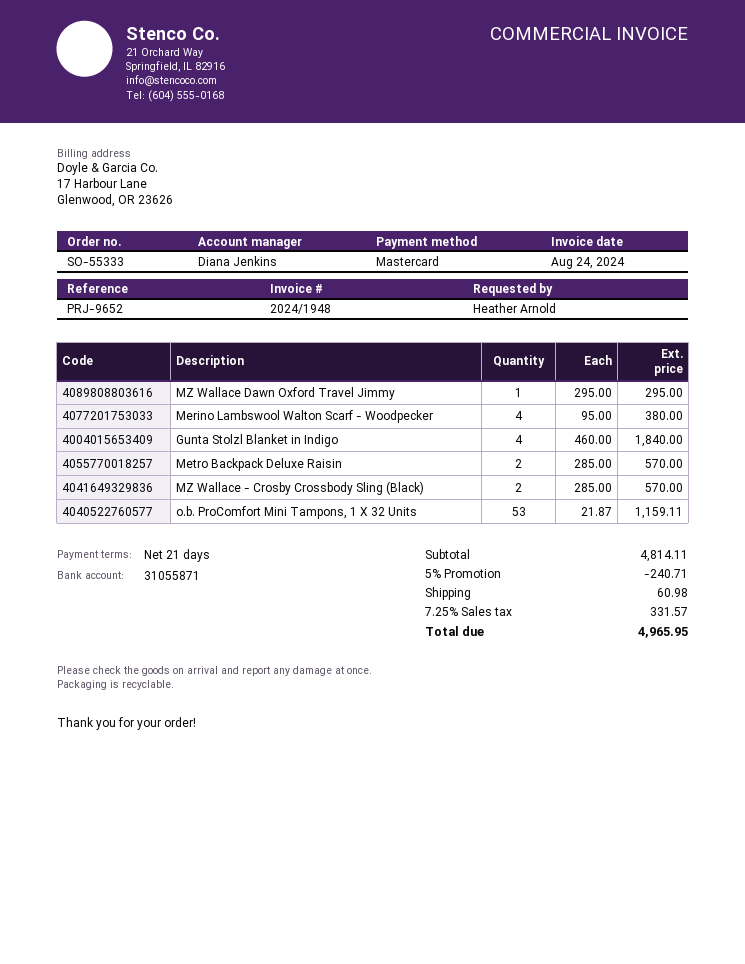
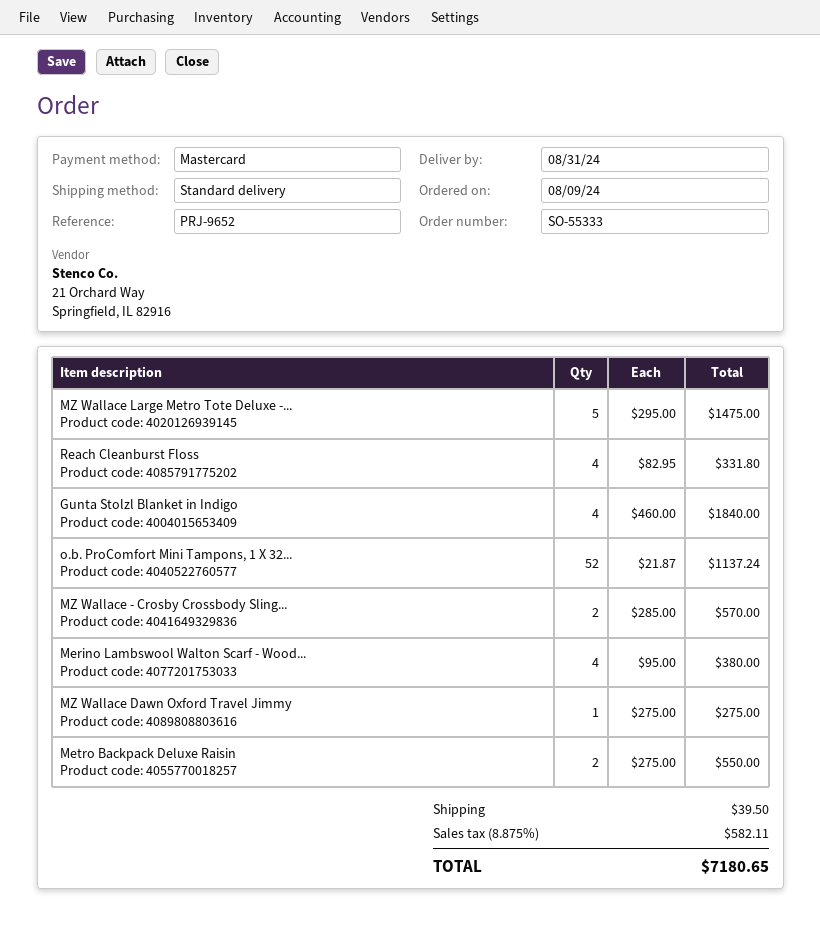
MZ Wallace Dawn Oxford Travel Jimmy: 1 x 295.00 = 295.00 -> 1 x 275.00 = 275.00
Metro Backpack Deluxe Raisin: 2 x 285.00 = 570.00 -> 2 x 275.00 = 550.00
o.b. ProComfort Mini Tampons, 1 X 32 Units: 53 x 21.87 = 1159.11 -> 52 x 21.87 = 1137.24
MZ Wallace Large Metro Tote Deluxe -...: none -> 5 x 295.00 = 1475.00
Reach Cleanburst Floss: none -> 4 x 82.95 = 331.80
discount: 5% = 240.71 -> none
shipping: 60.98 -> 39.50
tax: 7.25% = 331.57 -> 8.875% = 582.11
total: 4965.95 -> 7180.65

